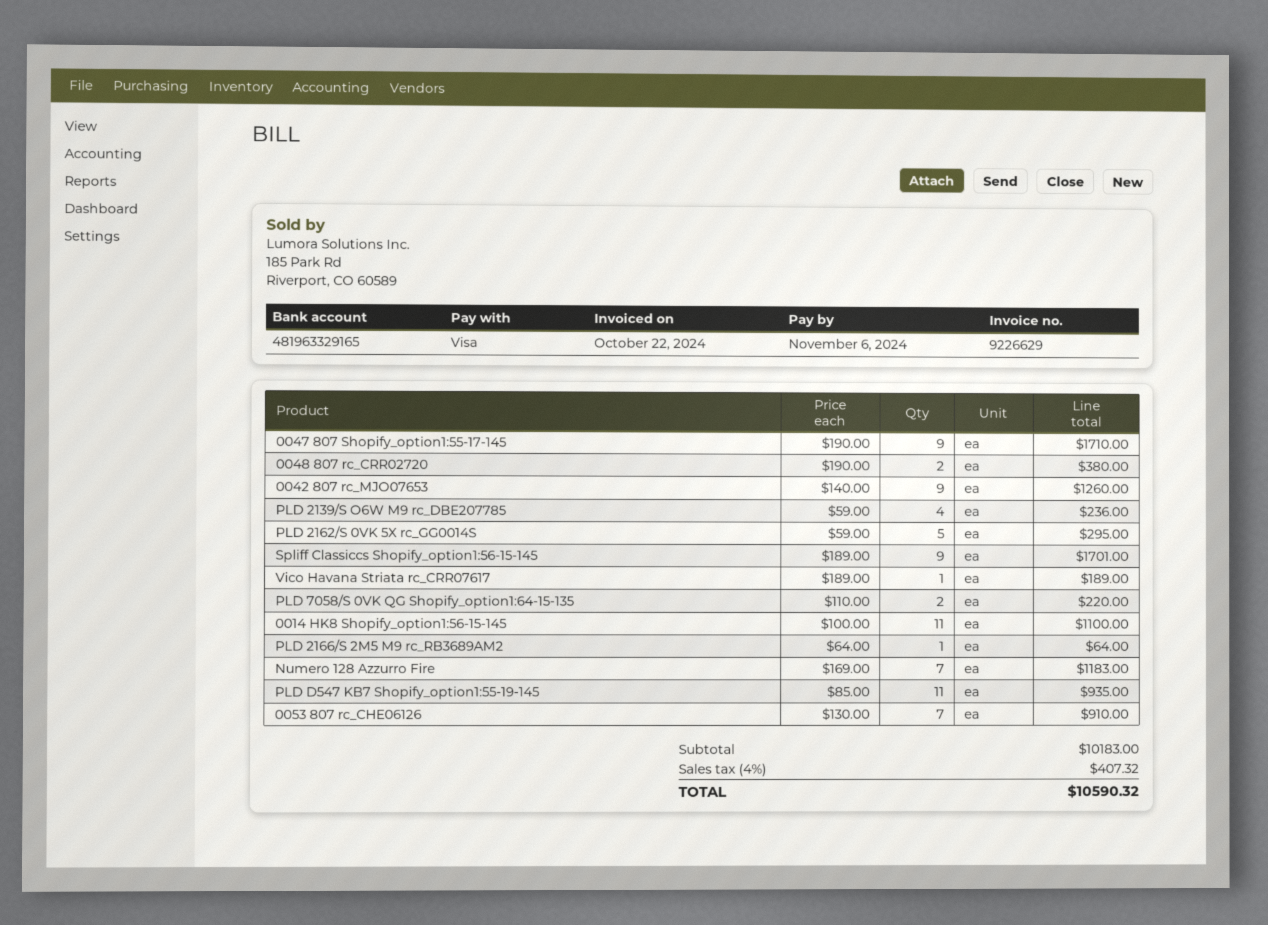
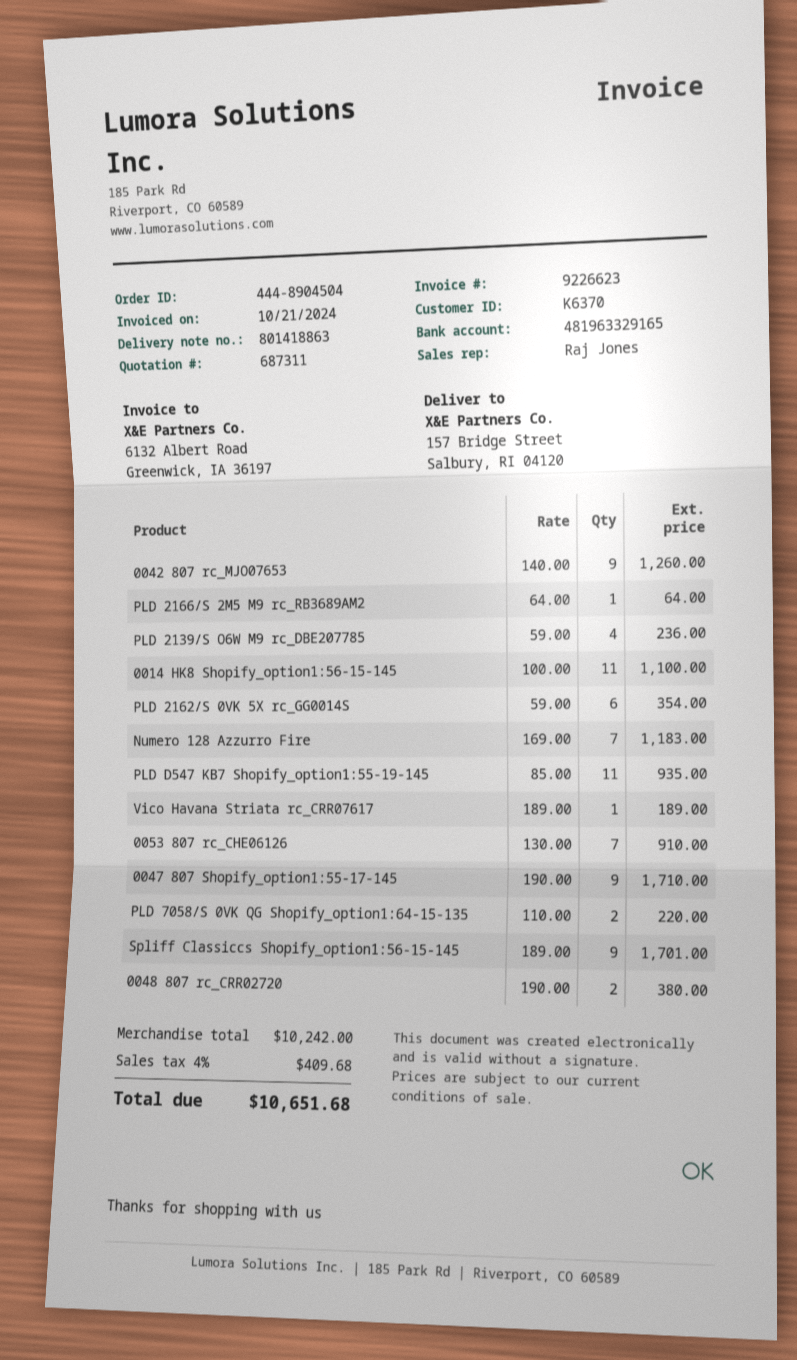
invoice number: 9226629 -> 9226623
invoice date: 2024-10-22 -> 2024-10-21
PLD 2162/S 0VK 5X rc_GG0014S: 5 x 59.00 = 295.00 -> 6 x 59.00 = 354.00
subtotal: 10183.00 -> 10242.00
tax: 4% = 407.32 -> 4% = 409.68
total: 10590.32 -> 10651.68

